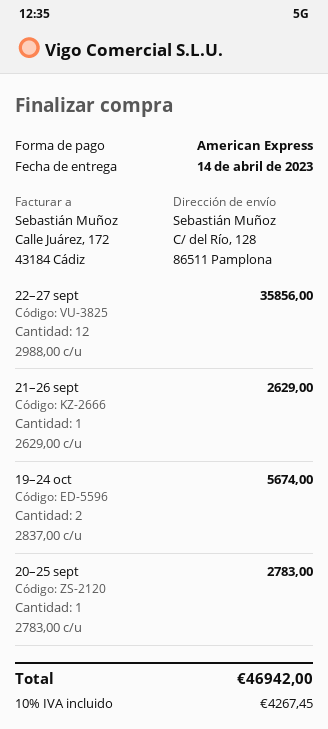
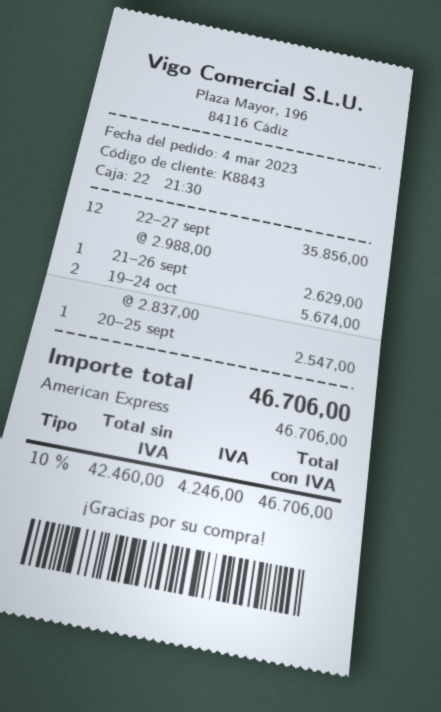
20–25 sept: 1 x 2783.00 = 2783.00 -> 1 x 2547.00 = 2547.00
tax: 10% = 4267.45 -> 10% = 4246.00
total: 46942.00 -> 46706.00

